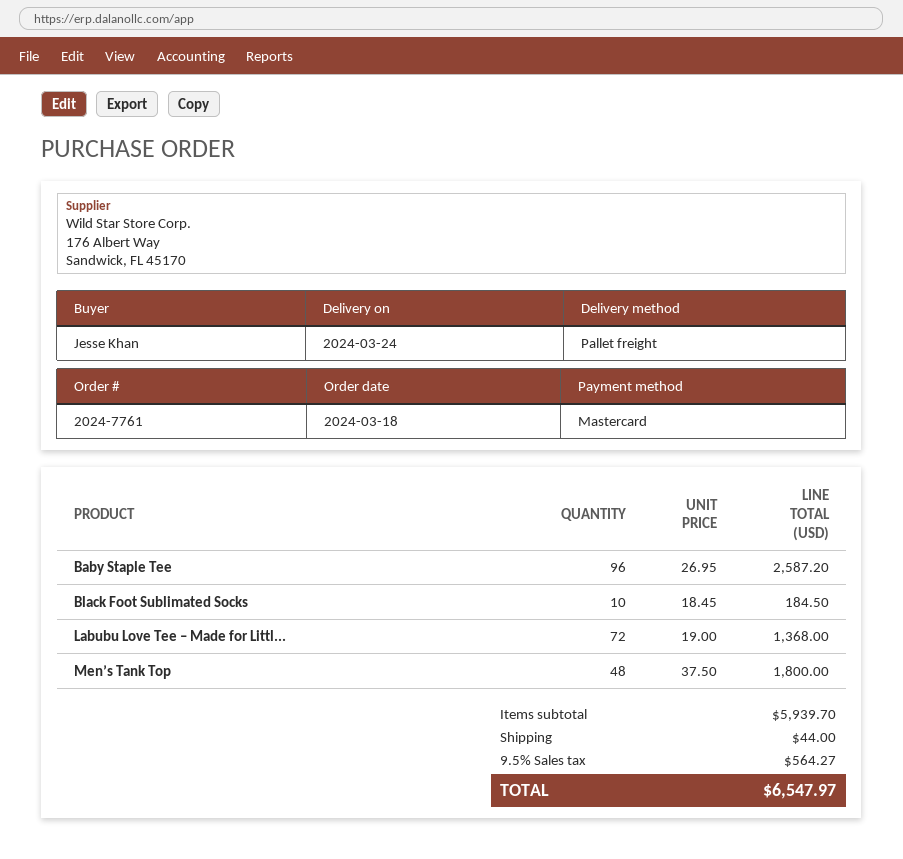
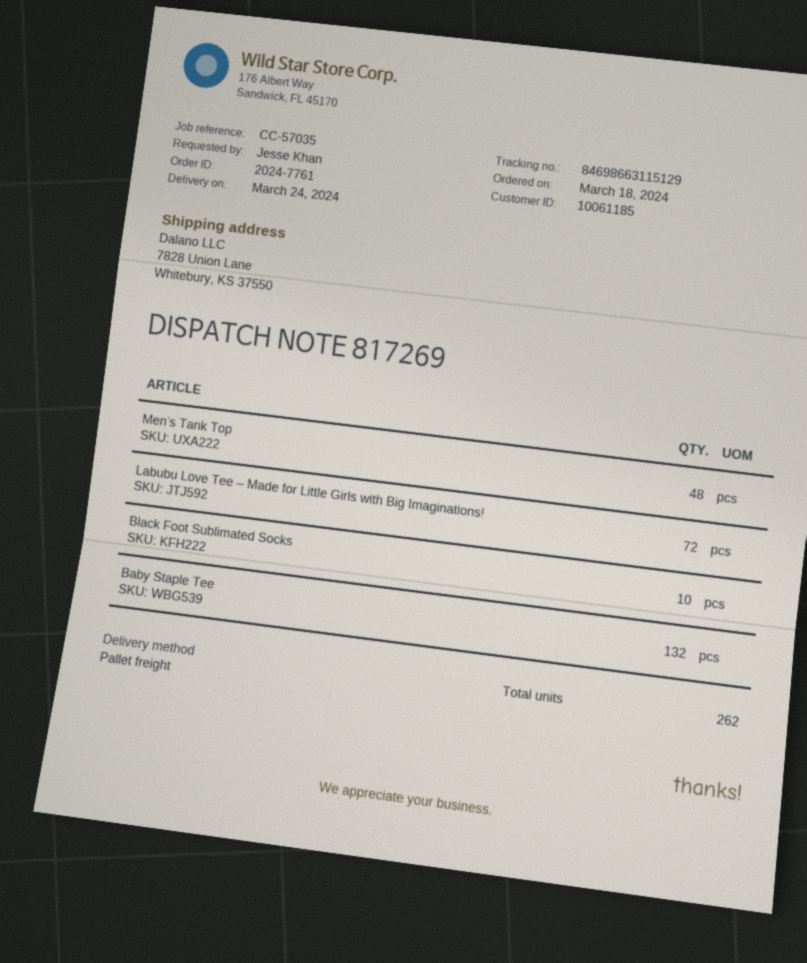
Baby Staple Tee: 96 -> 132

